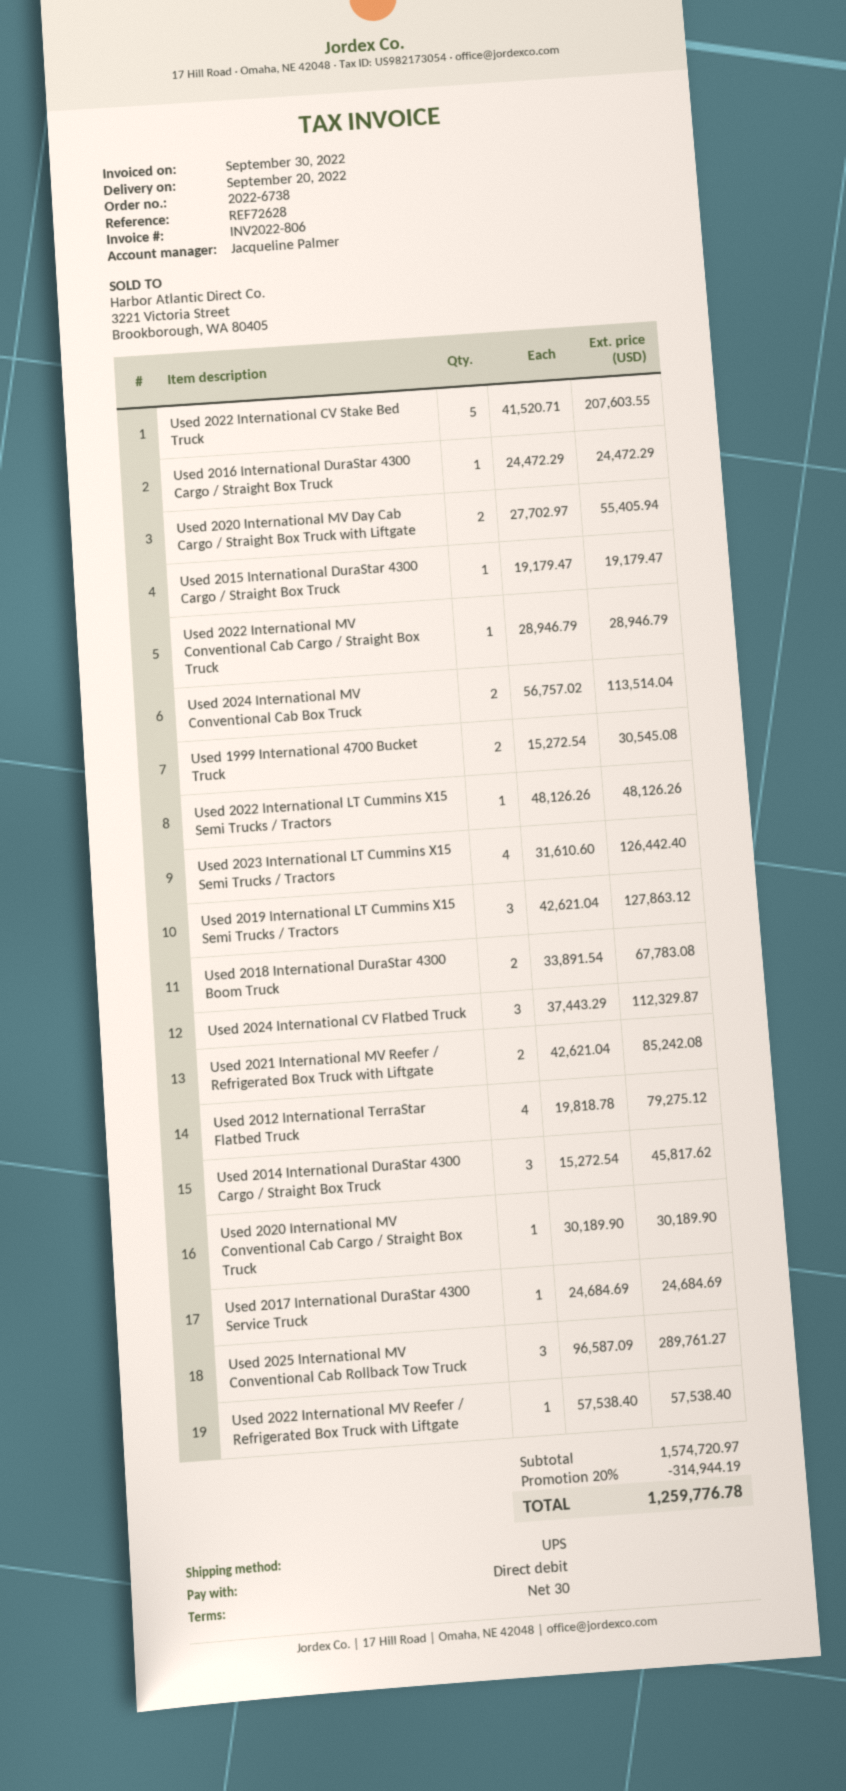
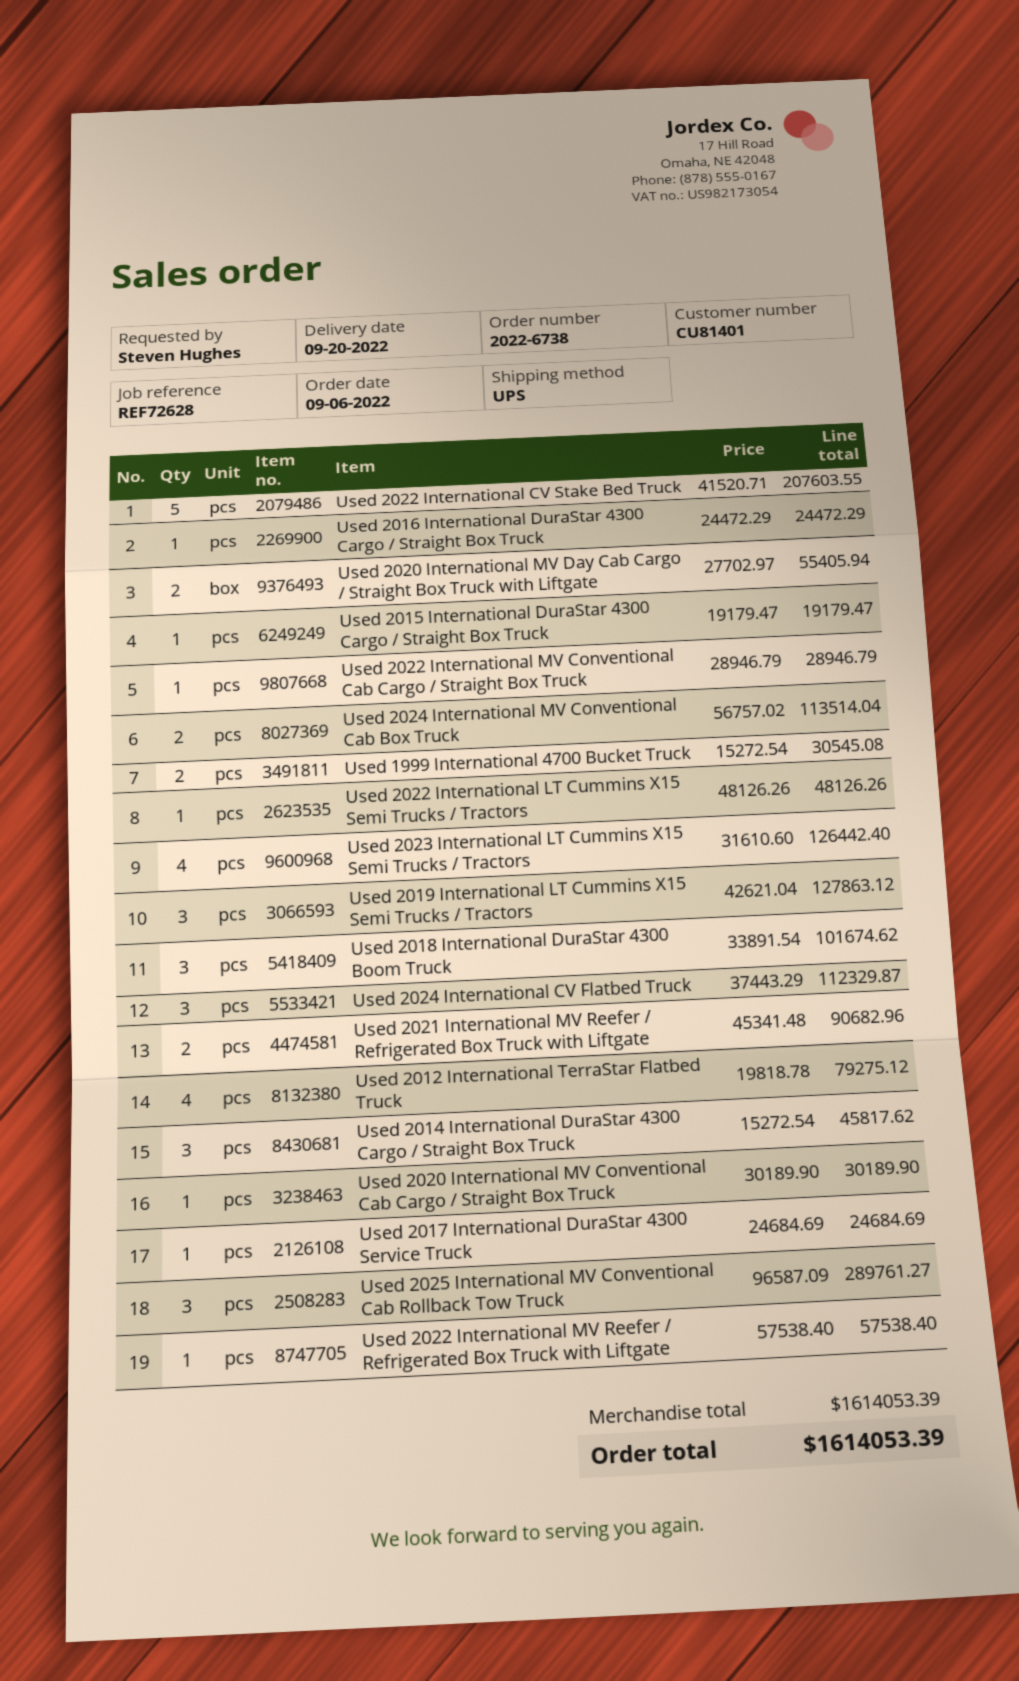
Used 2018 International DuraStar 4300 Boom Truck: 2 x 33891.54 = 67783.08 -> 3 x 33891.54 = 101674.62
Used 2021 International MV Reefer / Refrigerated Box Truck with Liftgate: 2 x 42621.04 = 85242.08 -> 2 x 45341.48 = 90682.96
subtotal: 1574720.97 -> 1614053.39
discount: 20% = 314944.19 -> none
total: 1259776.78 -> 1614053.39

